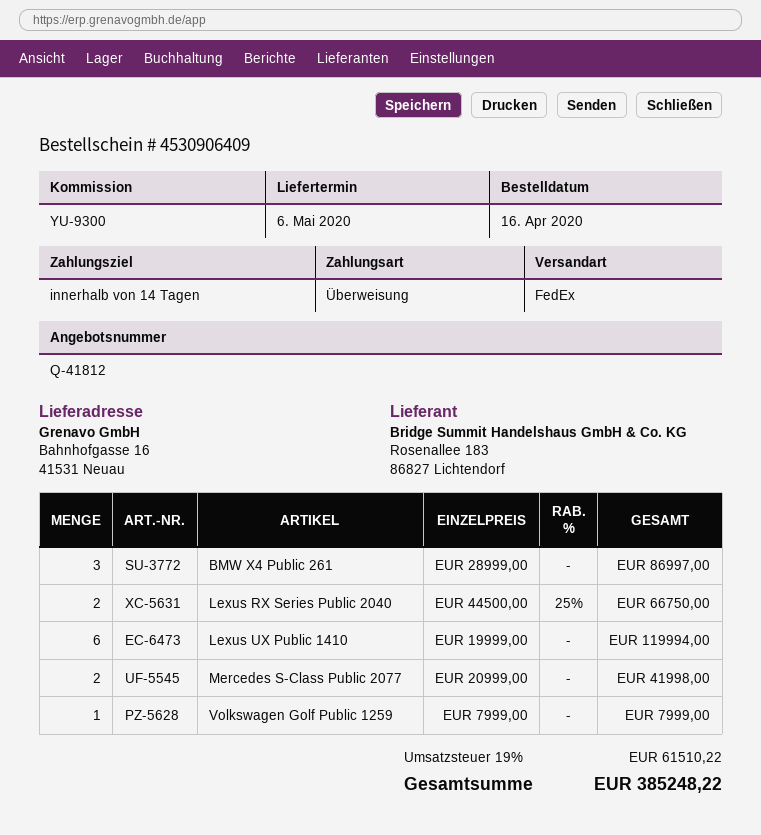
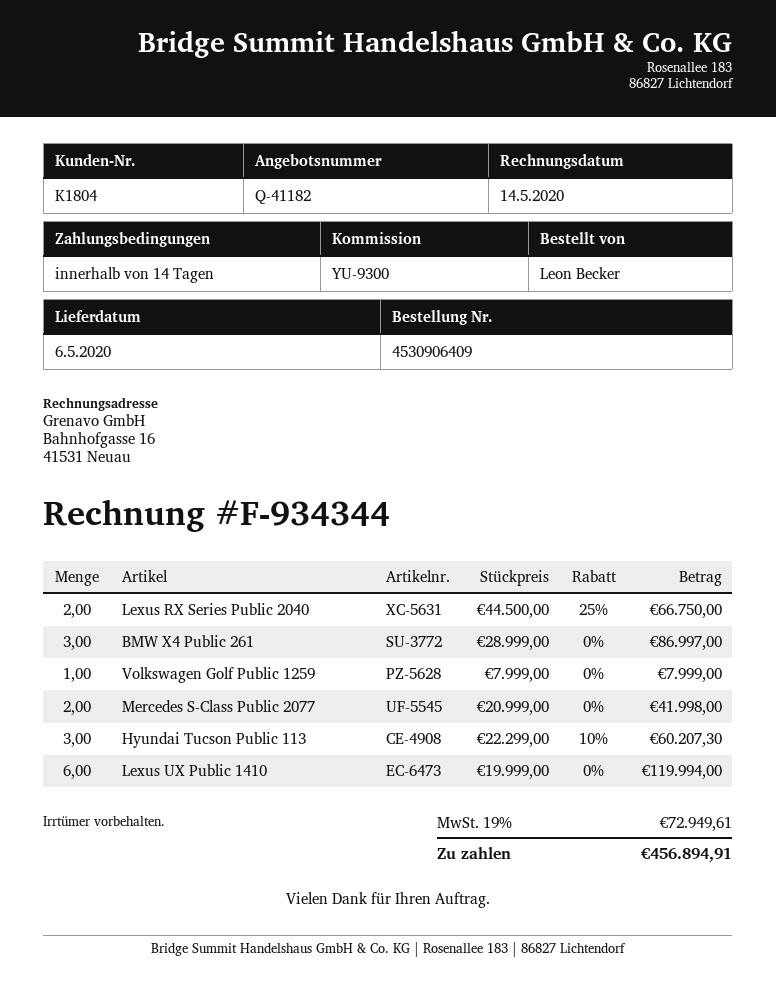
quote number: Q-41812 -> Q-41182
Hyundai Tucson Public 113: none -> 3 x 22299.00 - 10% = 60207.30
tax: 19% = 61510.22 -> 19% = 72949.61
total: 385248.22 -> 456894.91

